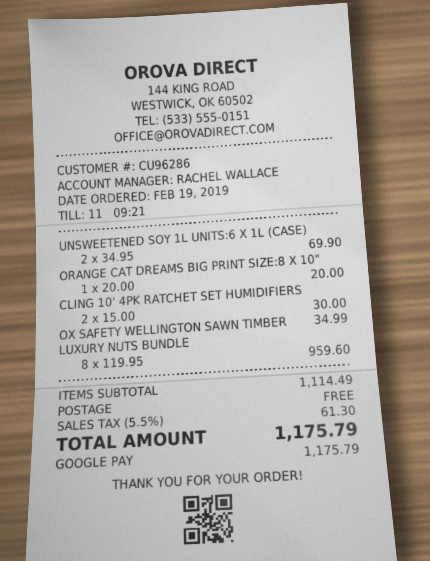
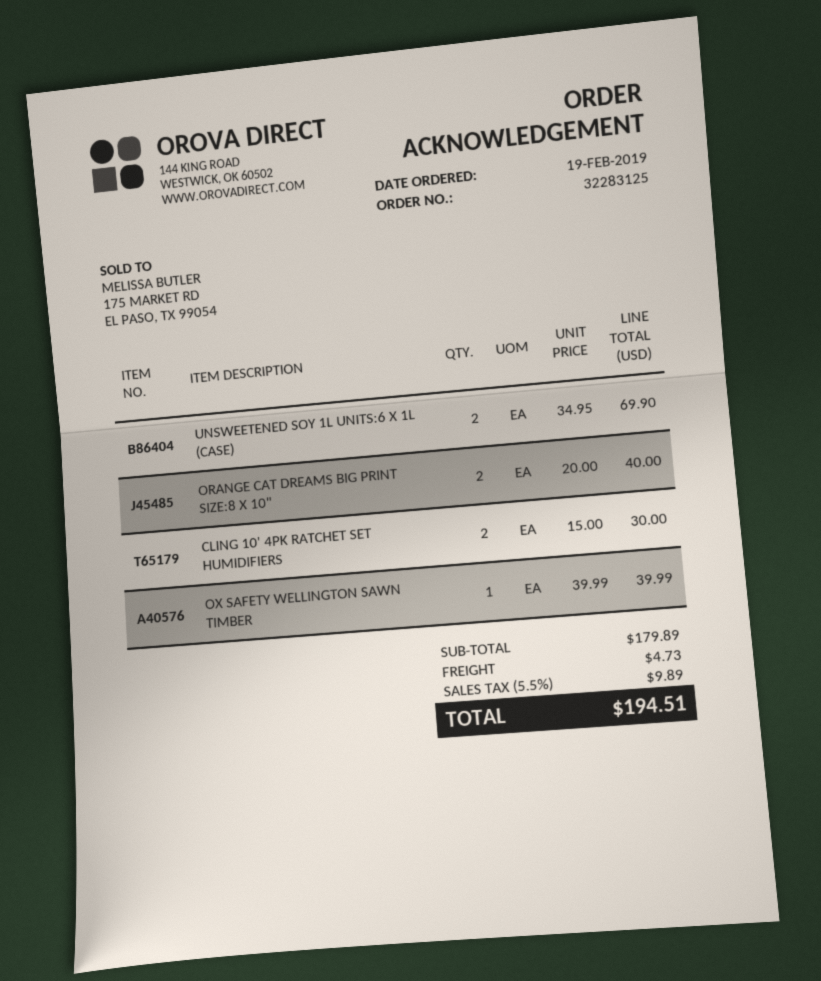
ORANGE CAT DREAMS BIG PRINT SIZE:8 X 10": 1 x 20.00 = 20.00 -> 2 x 20.00 = 40.00
OX SAFETY WELLINGTON SAWN TIMBER: 1 x 34.99 = 34.99 -> 1 x 39.99 = 39.99
LUXURY NUTS BUNDLE: 8 x 119.95 = 959.60 -> none
subtotal: 1114.49 -> 179.89
shipping: 0.00 -> 4.73
tax: 5.5% = 61.30 -> 5.5% = 9.89
total: 1175.79 -> 194.51

